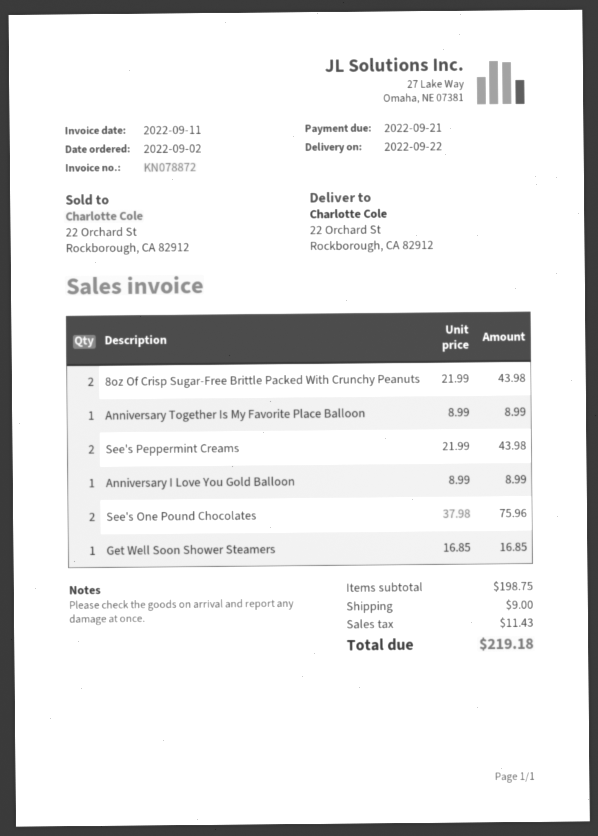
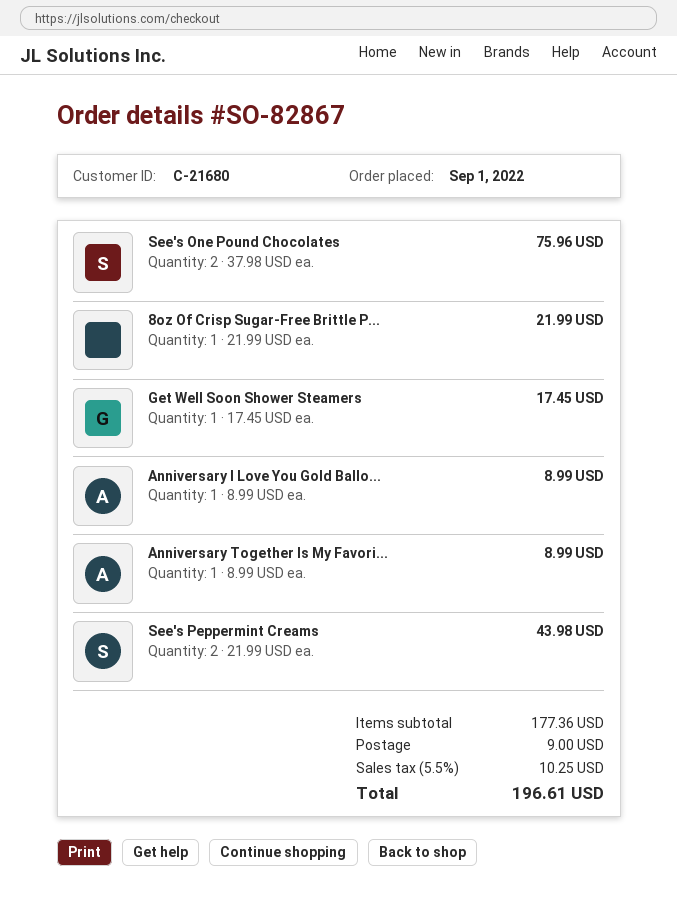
order date: 2022-09-02 -> 2022-09-01
8oz Of Crisp Sugar-Free Brittle Packed With Crunchy Peanuts: 2 x 21.99 = 43.98 -> 1 x 21.99 = 21.99
Get Well Soon Shower Steamers: 1 x 16.85 = 16.85 -> 1 x 17.45 = 17.45
subtotal: 198.75 -> 177.36
tax: 11.43 -> 10.25
total: 219.18 -> 196.61

